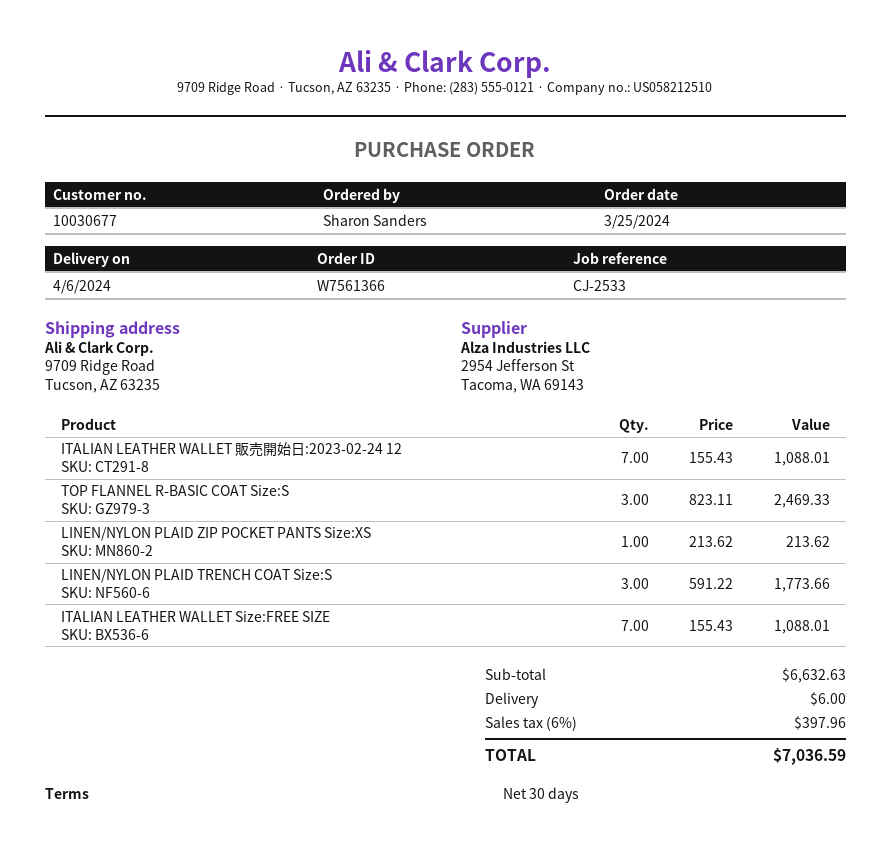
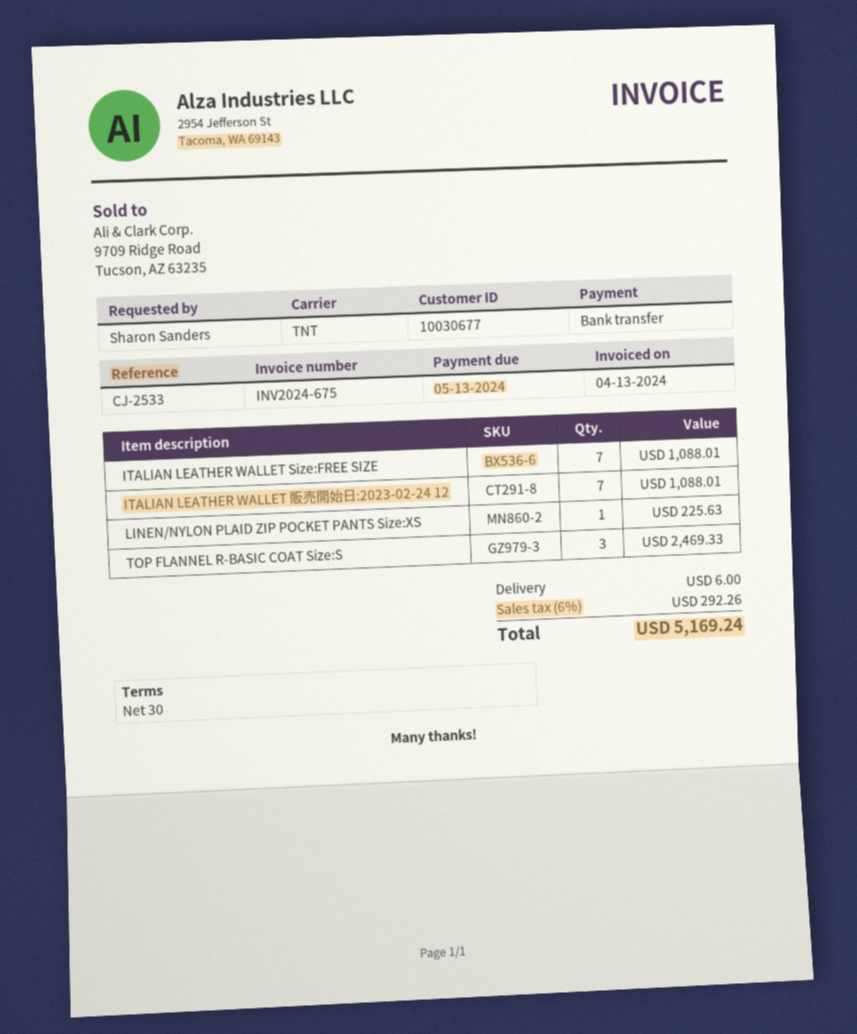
LINEN/NYLON PLAID ZIP POCKET PANTS Size:XS: 1 for 213.62 -> 1 for 225.63
LINEN/NYLON PLAID TRENCH COAT Size:S: 3 for 1773.66 -> none
tax: 6% = 397.96 -> 6% = 292.26
total: 7036.59 -> 5169.24

